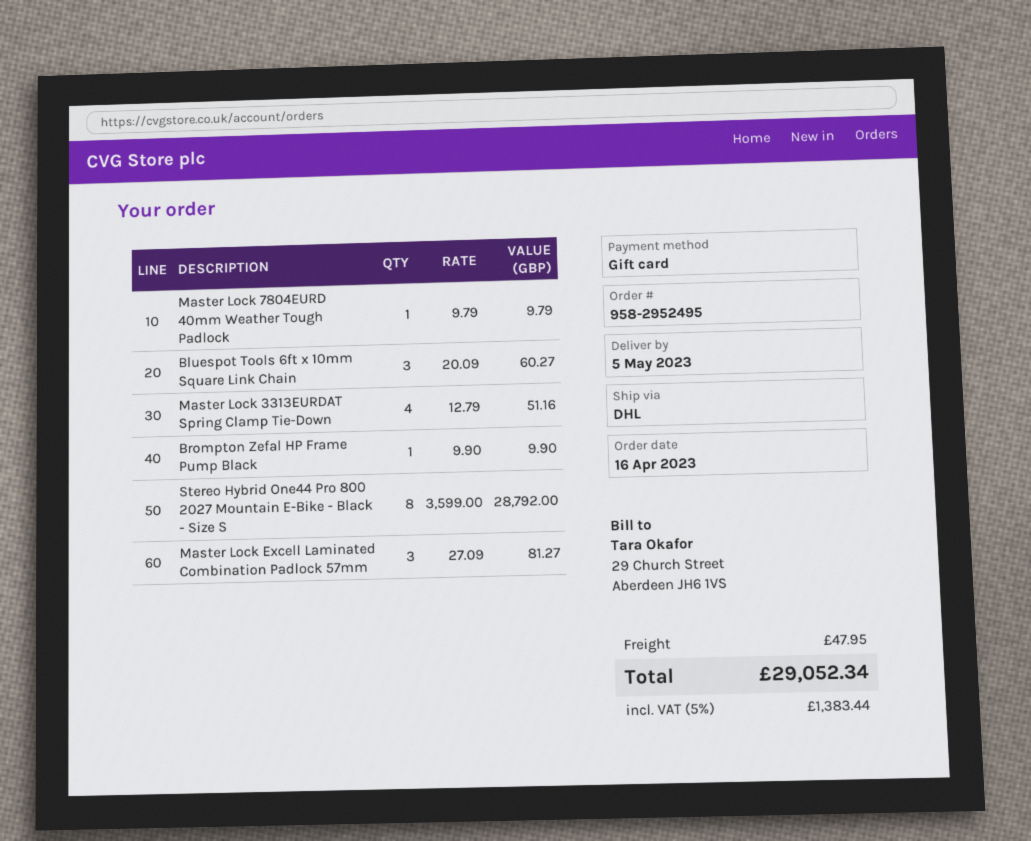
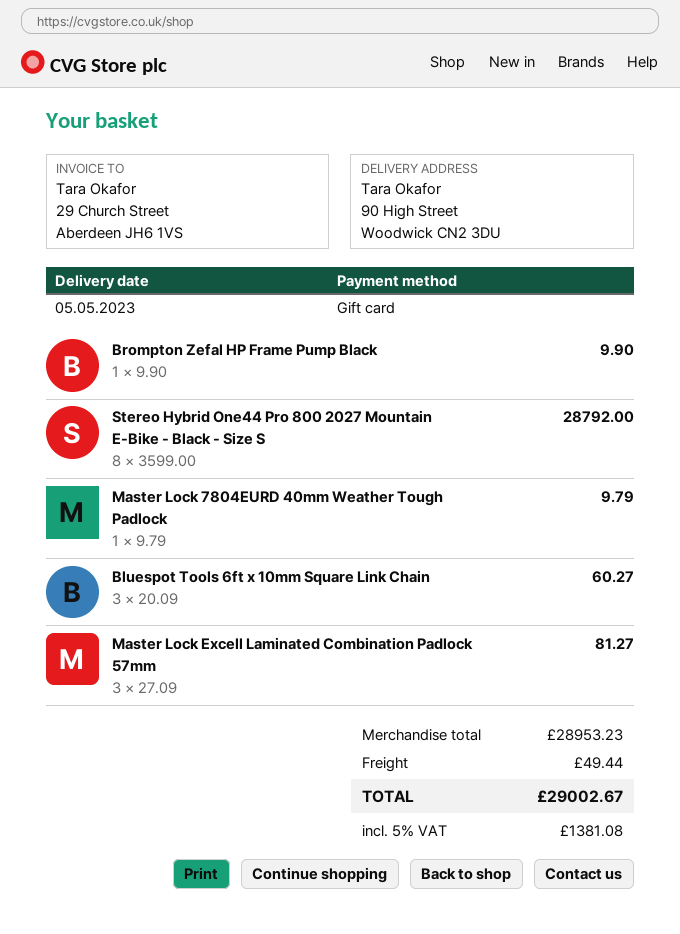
Master Lock 3313EURDAT Spring Clamp Tie-Down: 4 x 12.79 = 51.16 -> none
shipping: 47.95 -> 49.44
tax: 5% = 1383.44 -> 5% = 1381.08
total: 29052.34 -> 29002.67

